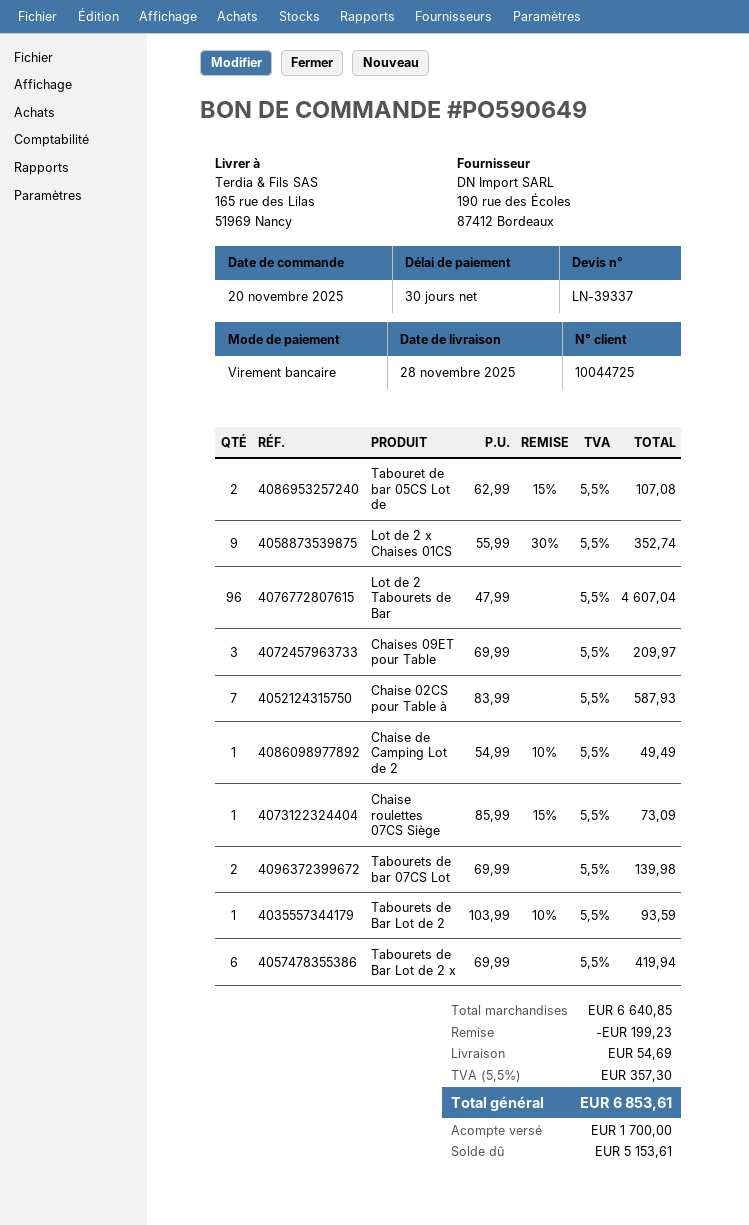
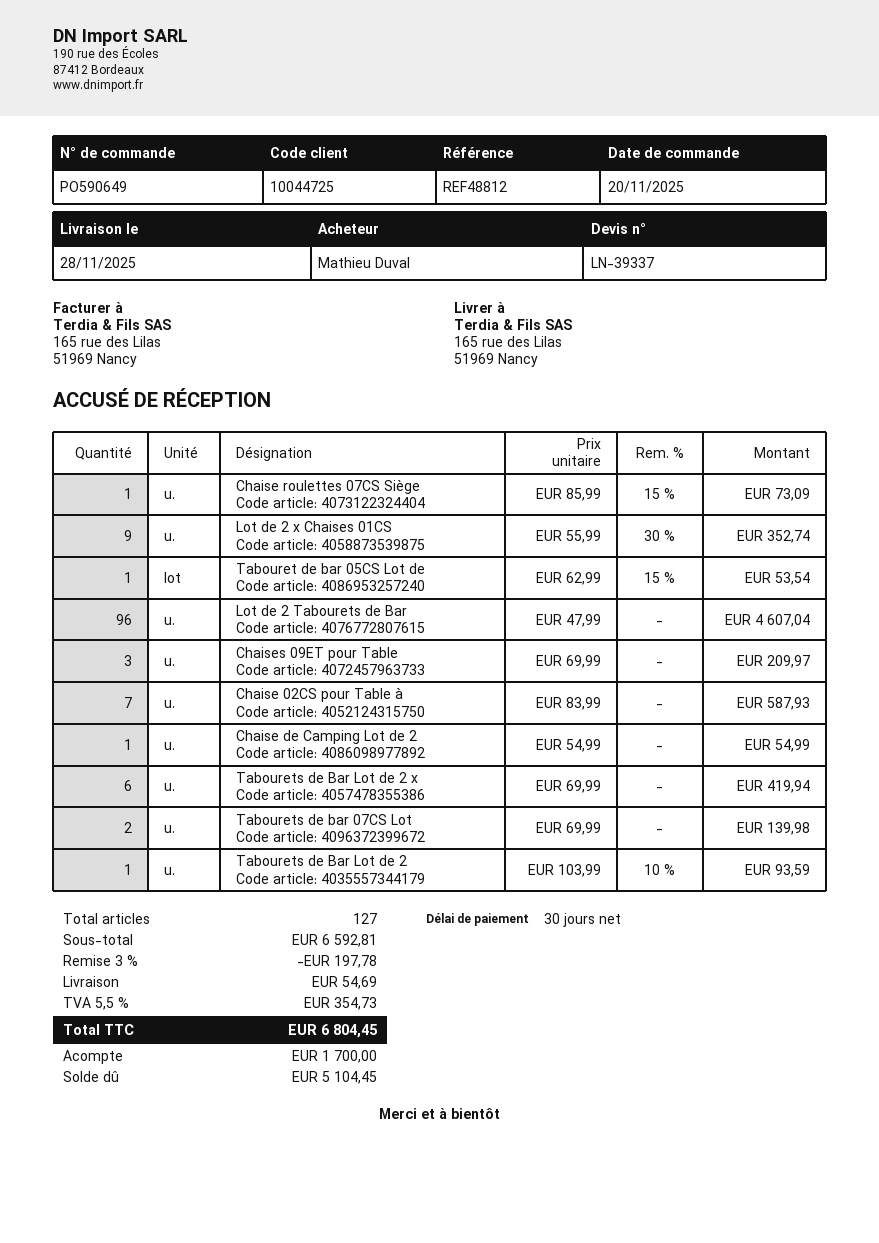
Tabouret de bar 05CS Lot de: 2 x 62.99 - 15% = 107.08 -> 1 x 62.99 - 15% = 53.54
Chaise de Camping Lot de 2: 1 x 54.99 - 10% = 49.49 -> 1 x 54.99 = 54.99
subtotal: 6640.85 -> 6592.81
discount: 199.23 -> 197.78
tax: 5.5% = 357.30 -> 5.5% = 354.73
total: 6853.61 -> 6804.45
balance: 5153.61 -> 5104.45

